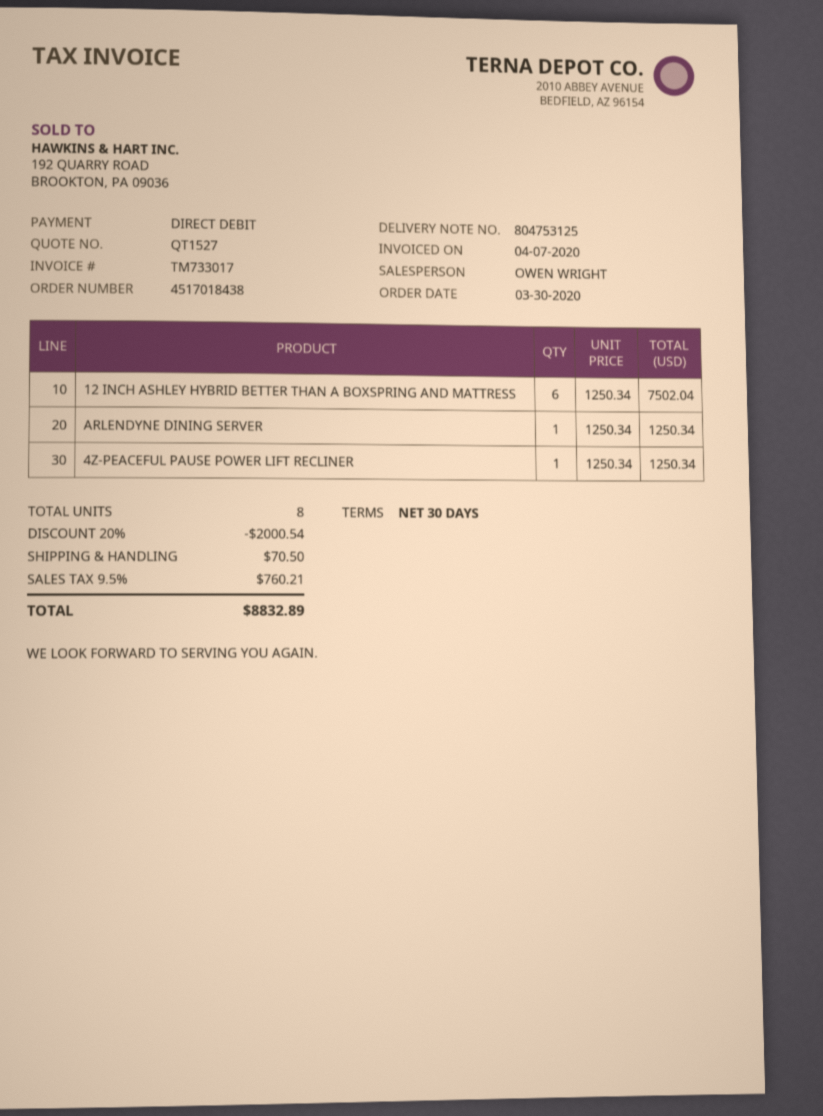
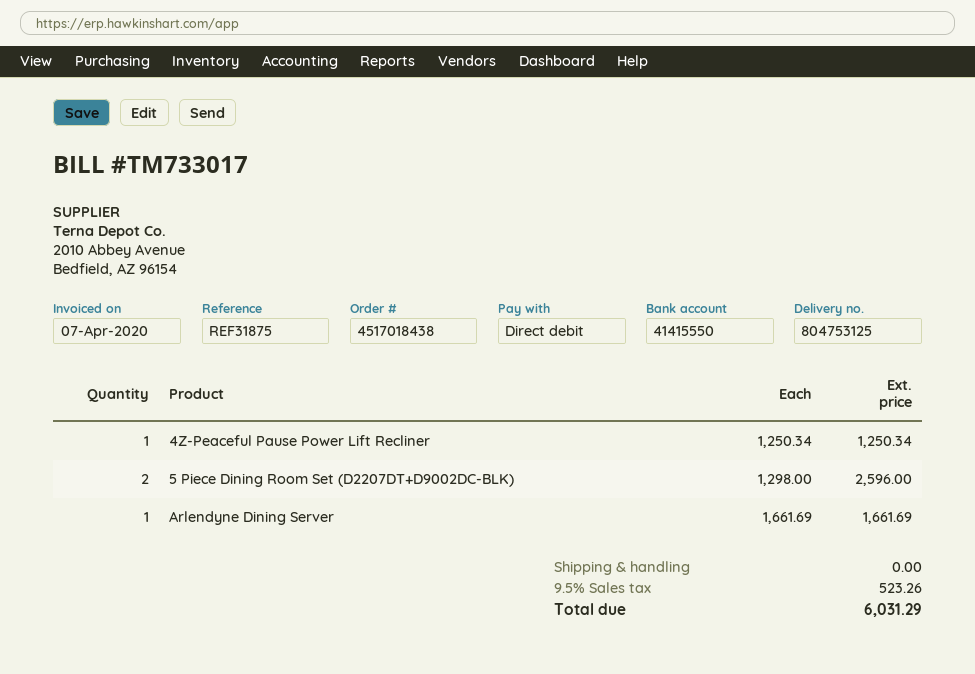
12 INCH ASHLEY HYBRID BETTER THAN A BOXSPRING AND MATTRESS: 6 x 1250.34 = 7502.04 -> none
ARLENDYNE DINING SERVER: 1 x 1250.34 = 1250.34 -> 1 x 1661.69 = 1661.69
5 Piece Dining Room Set (D2207DT+D9002DC-BLK): none -> 2 x 1298.00 = 2596.00
discount: 20% = 2000.54 -> none
shipping: 70.50 -> 0.00
tax: 9.5% = 760.21 -> 9.5% = 523.26
total: 8832.89 -> 6031.29

